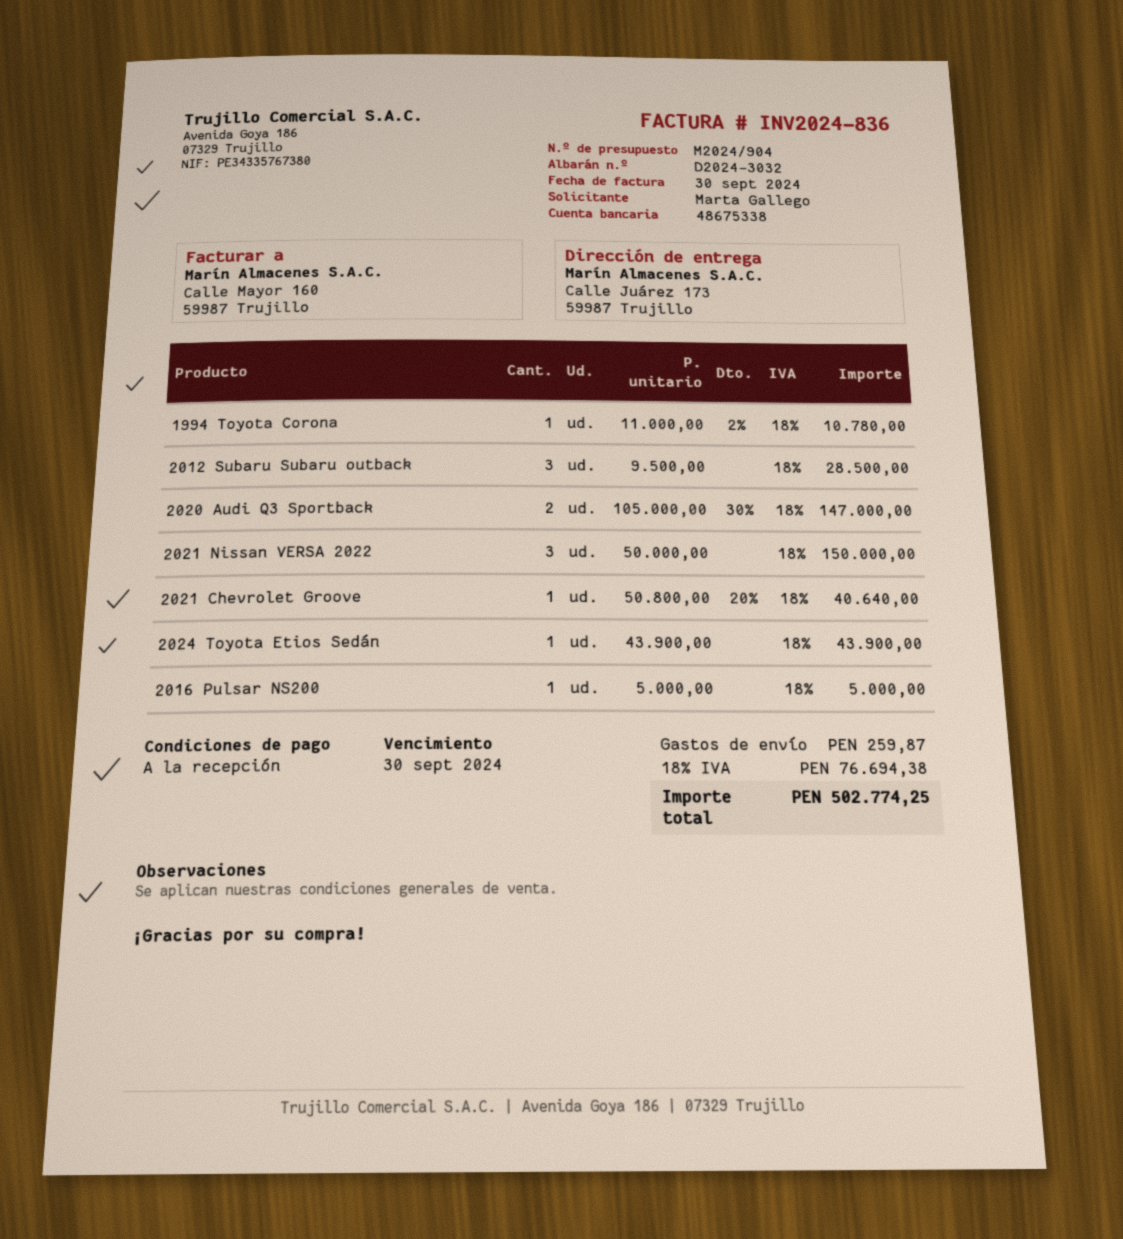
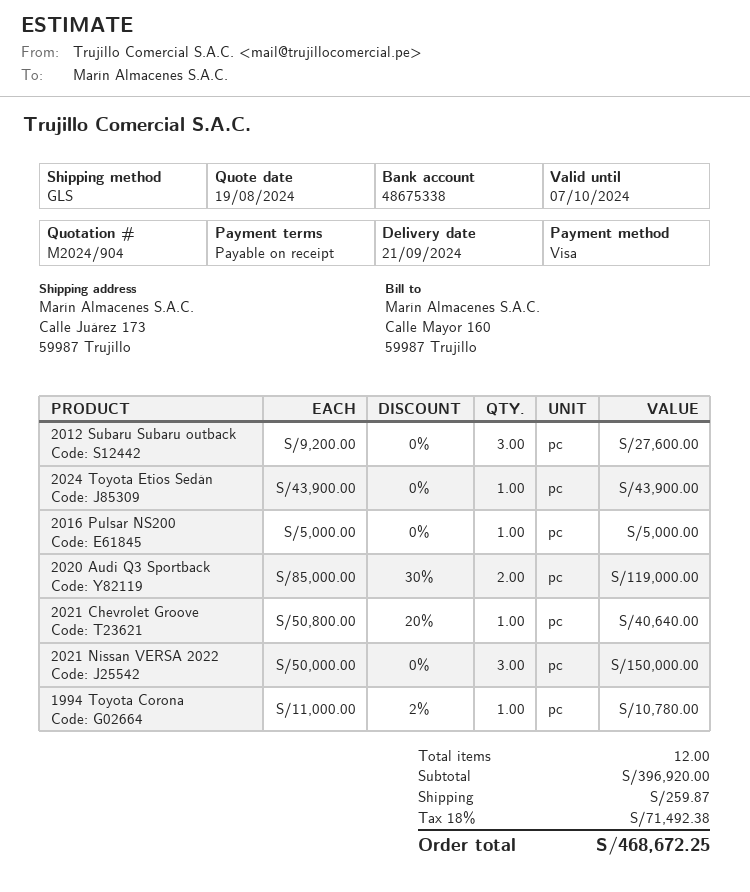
2012 Subaru Subaru outback: 3 x 9500.00 = 28500.00 -> 3 x 9200.00 = 27600.00
2020 Audi Q3 Sportback: 2 x 105000.00 - 30% = 147000.00 -> 2 x 85000.00 - 30% = 119000.00
tax: 18% = 76694.38 -> 18% = 71492.38
total: 502774.25 -> 468672.25

